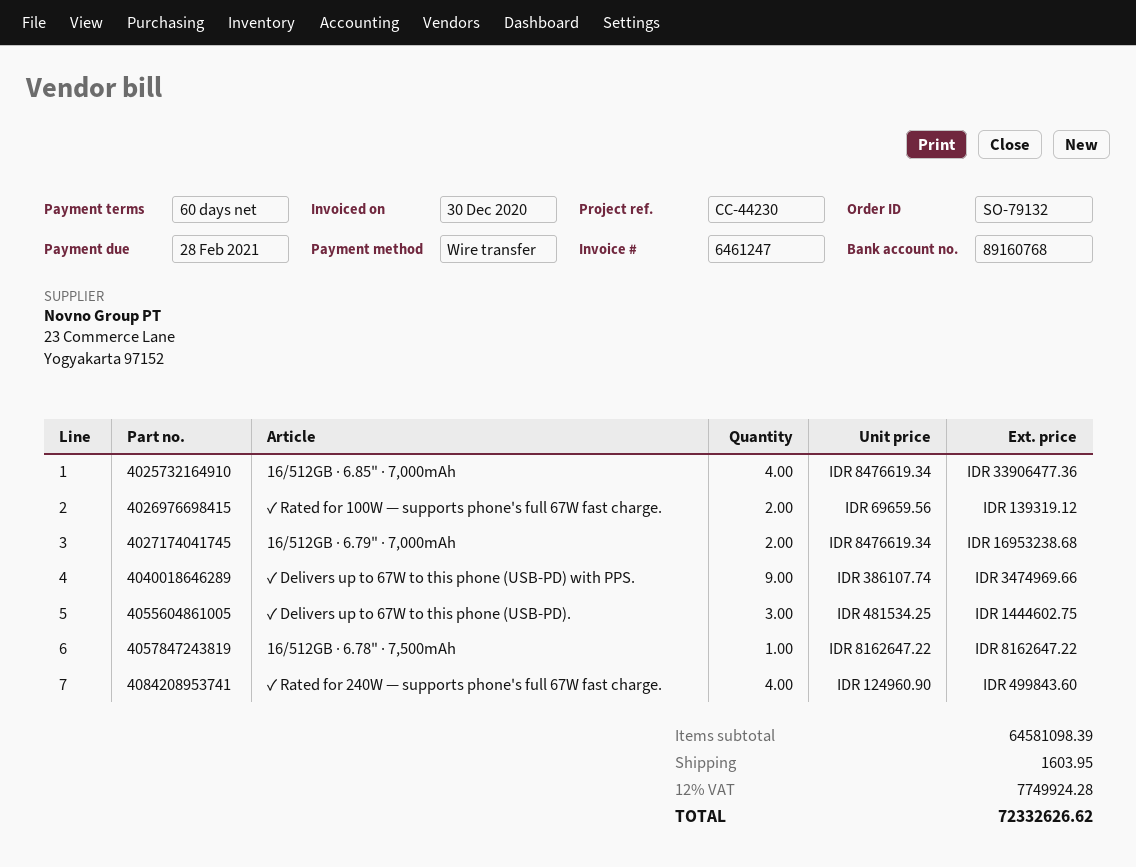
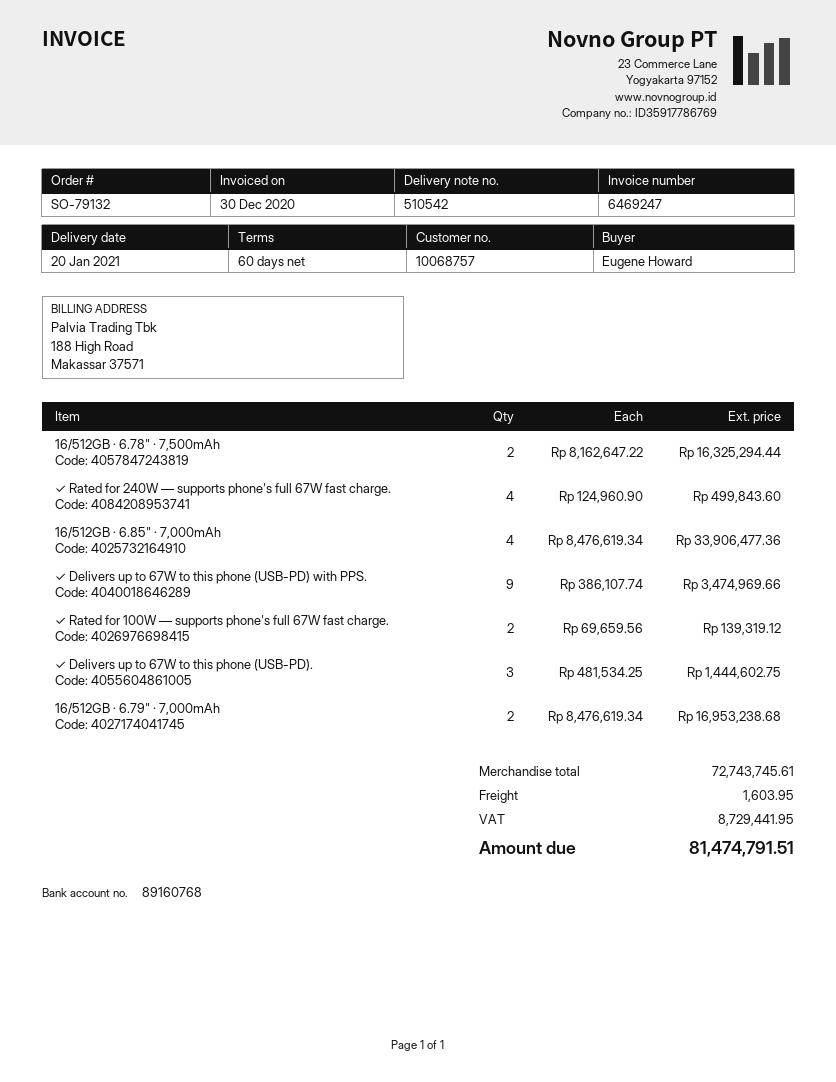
invoice number: 6461247 -> 6469247
16/512GB · 6.78" · 7,500mAh: 1 x 8162647.22 = 8162647.22 -> 2 x 8162647.22 = 16325294.44
subtotal: 64581098.39 -> 72743745.61
tax: 7749924.28 -> 8729441.95
total: 72332626.62 -> 81474791.51

